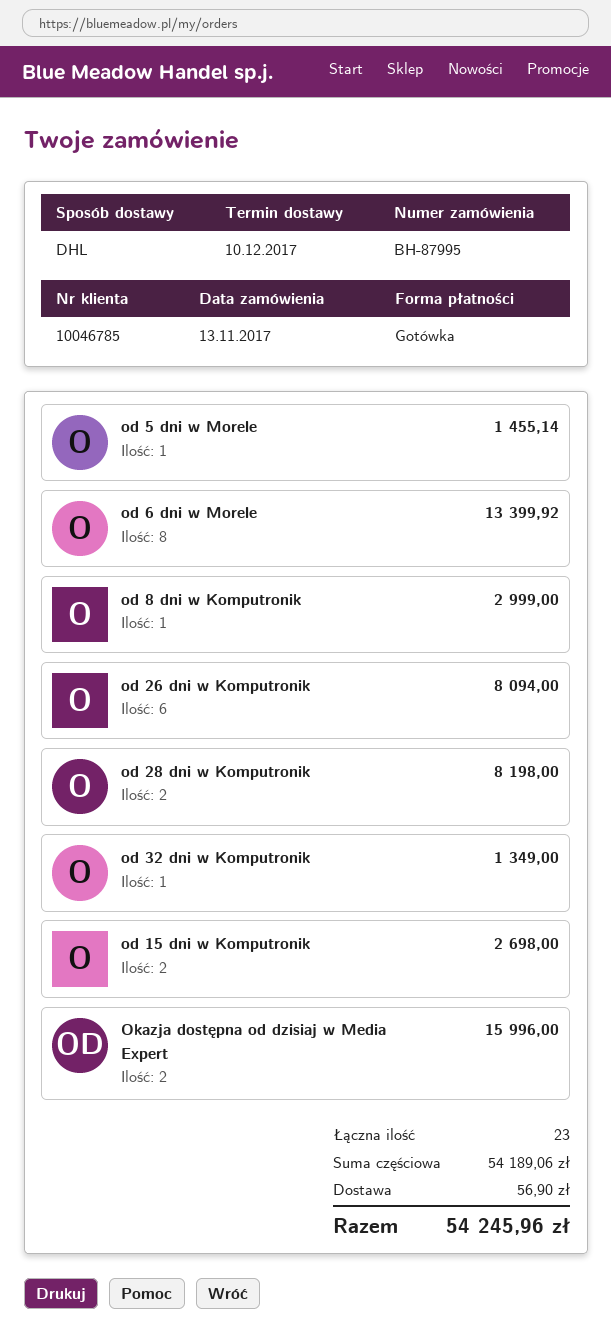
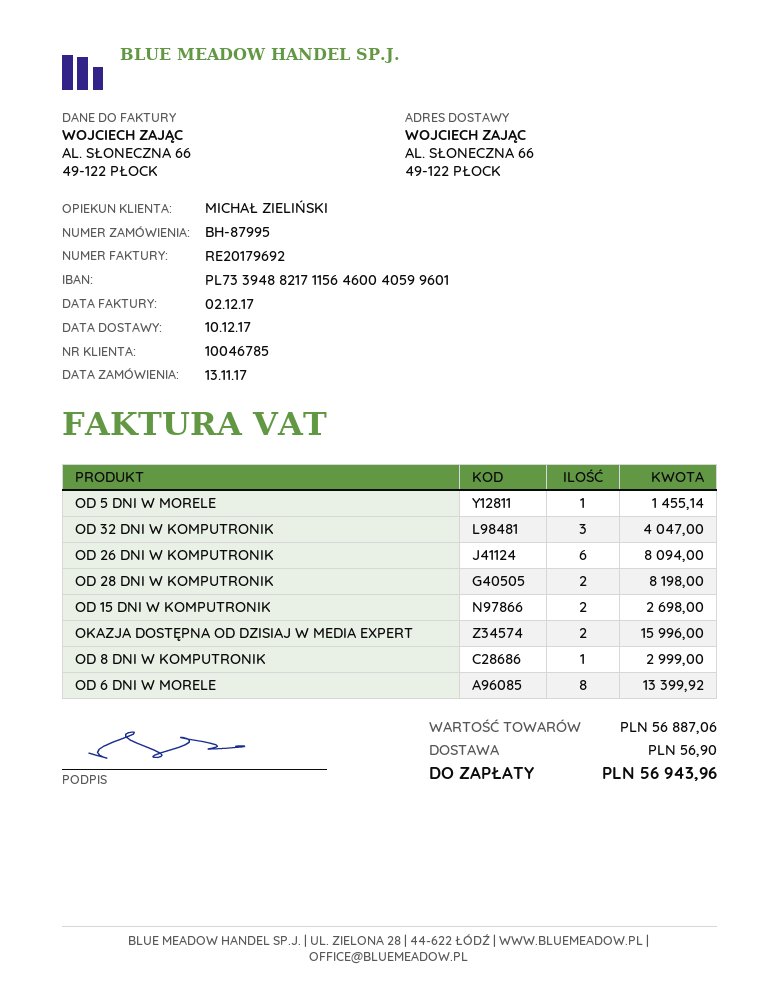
od 32 dni w Komputronik: 1 for 1349.00 -> 3 for 4047.00
subtotal: 54189.06 -> 56887.06
total: 54245.96 -> 56943.96

